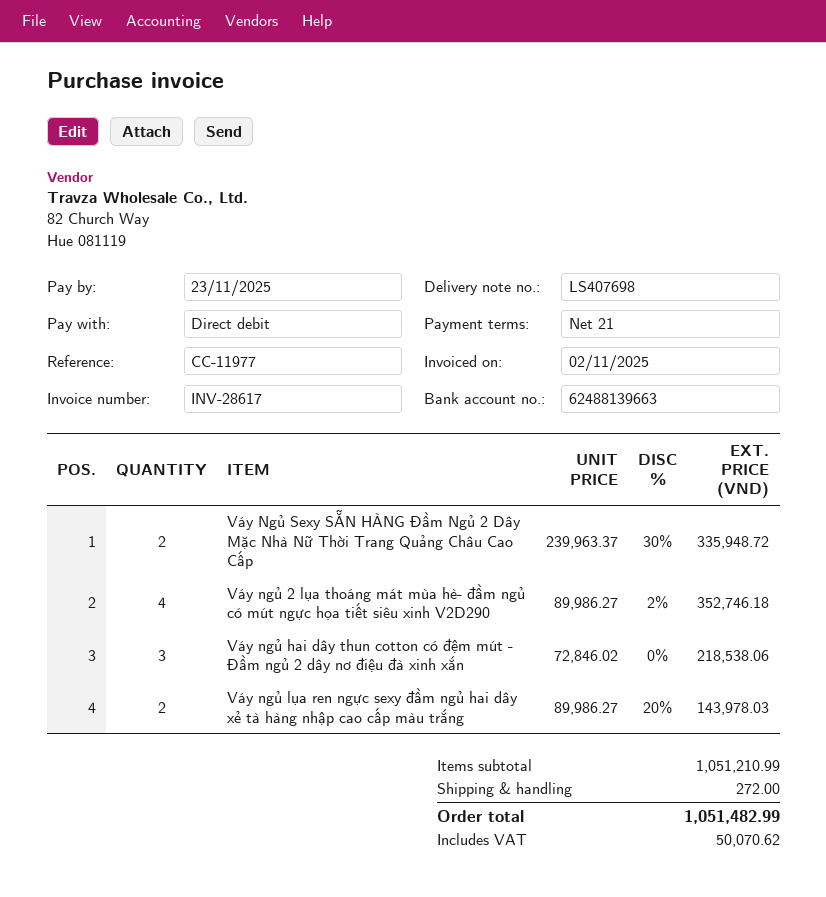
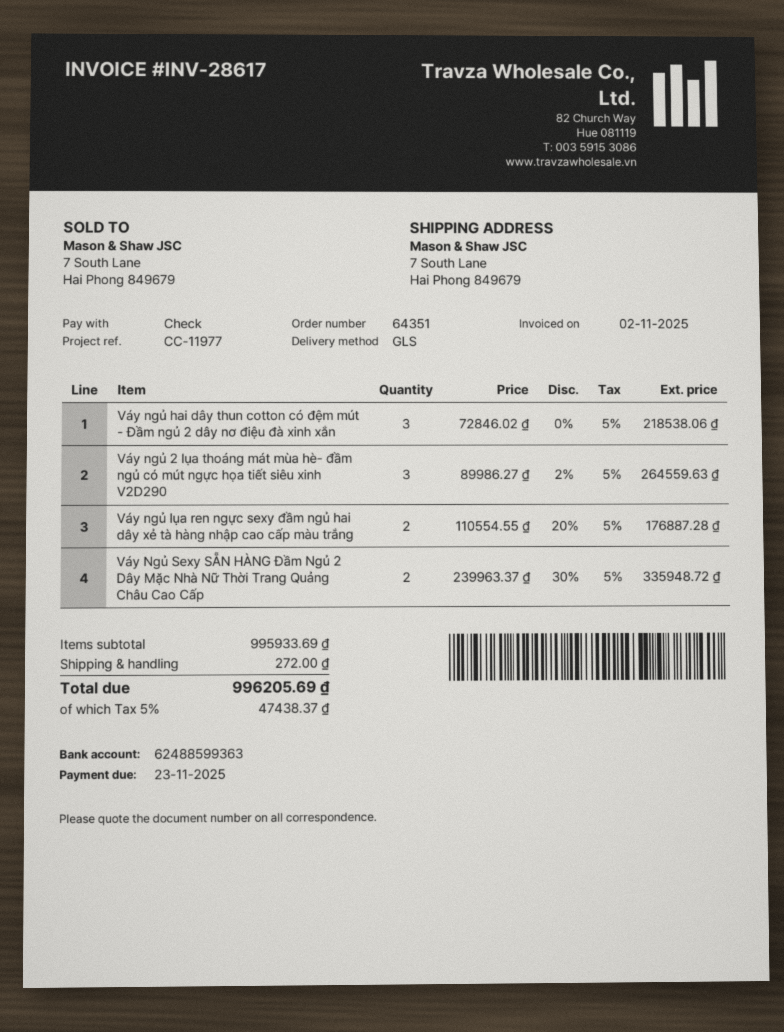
payment method: direct debit -> cheque
bank account: 62488139663 -> 62488599363
Váy ngủ 2 lụa thoáng mát mùa hè- đầm ngủ có mút ngực họa tiết siêu xinh V2D290: 4 x 89986.27 - 2% = 352746.18 -> 3 x 89986.27 - 2% = 264559.63
Váy ngủ lụa ren ngực sexy đầm ngủ hai dây xẻ tà hàng nhập cao cấp màu trắng: 2 x 89986.27 - 20% = 143978.03 -> 2 x 110554.55 - 20% = 176887.28
subtotal: 1051210.99 -> 995933.69
tax: 50070.62 -> 47438.37
total: 1051482.99 -> 996205.69

